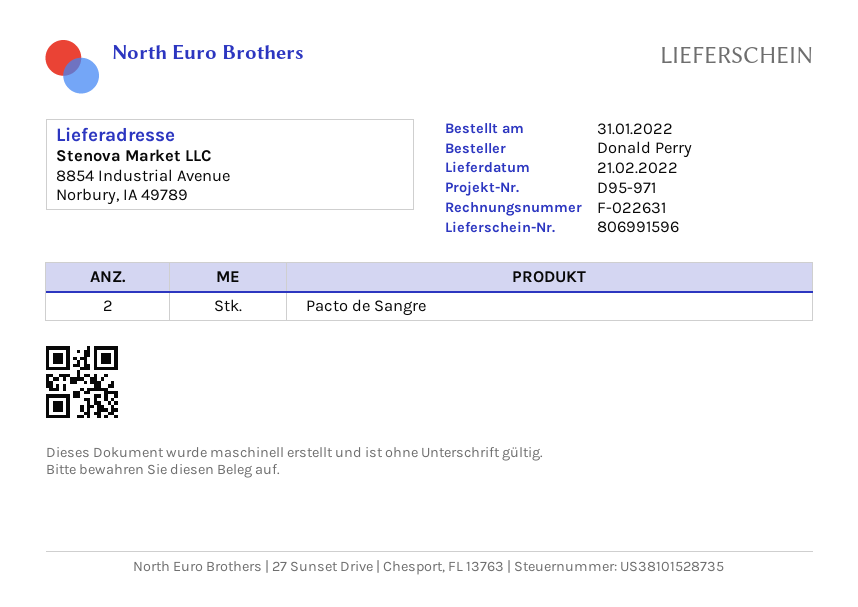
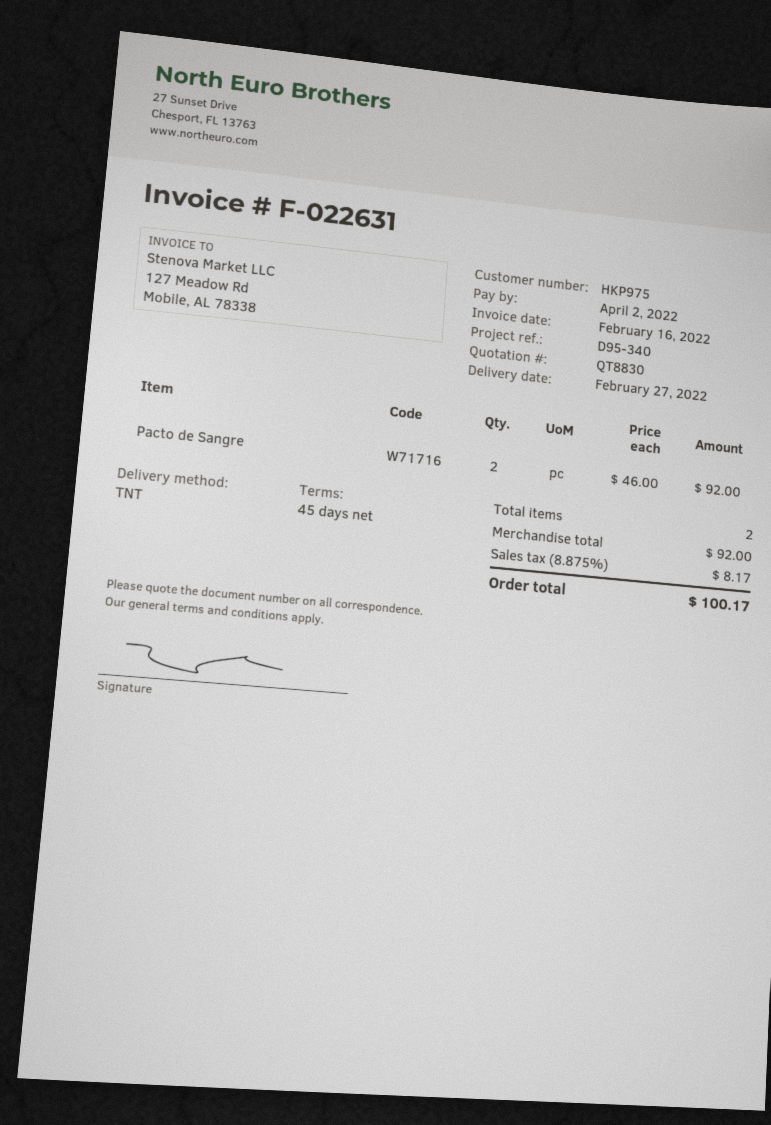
delivery date: 2022-02-21 -> 2022-02-27
reference: D95-971 -> D95-340

